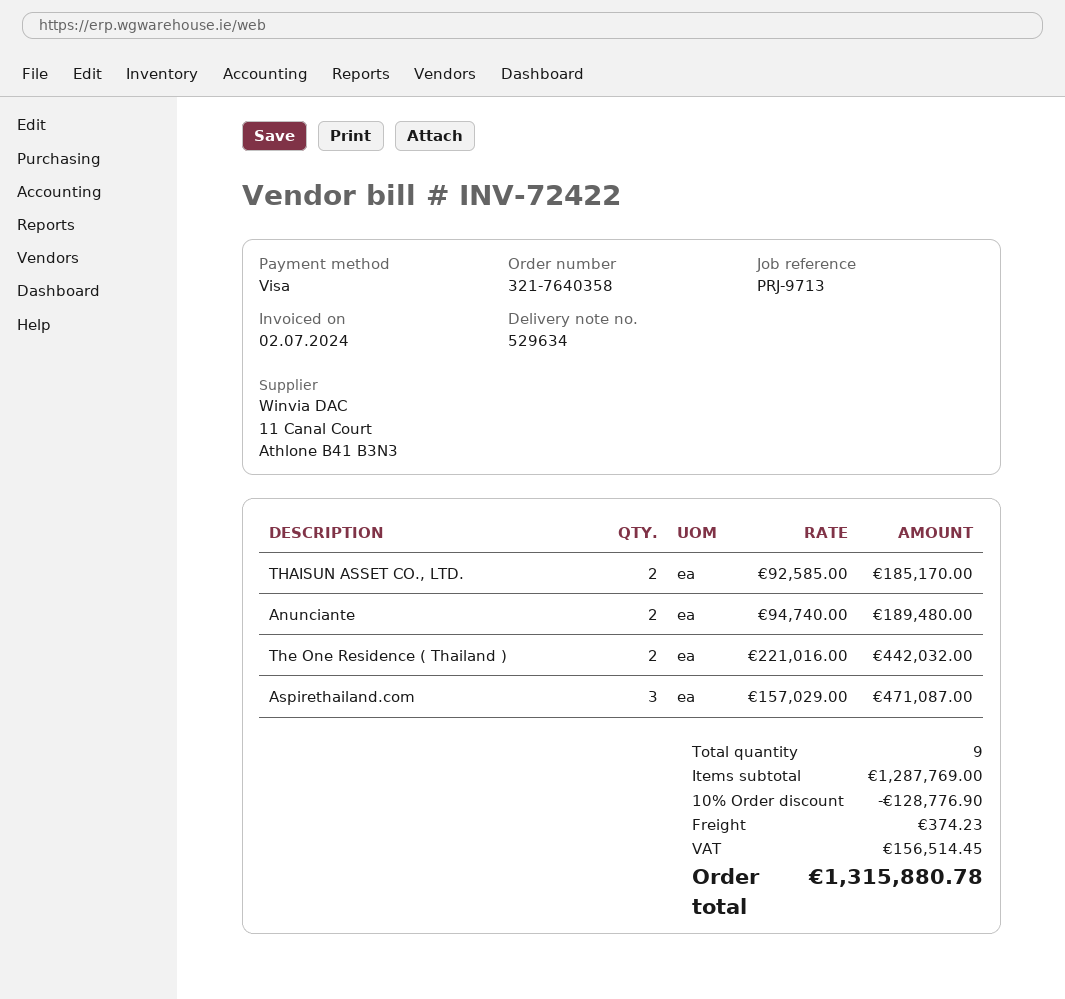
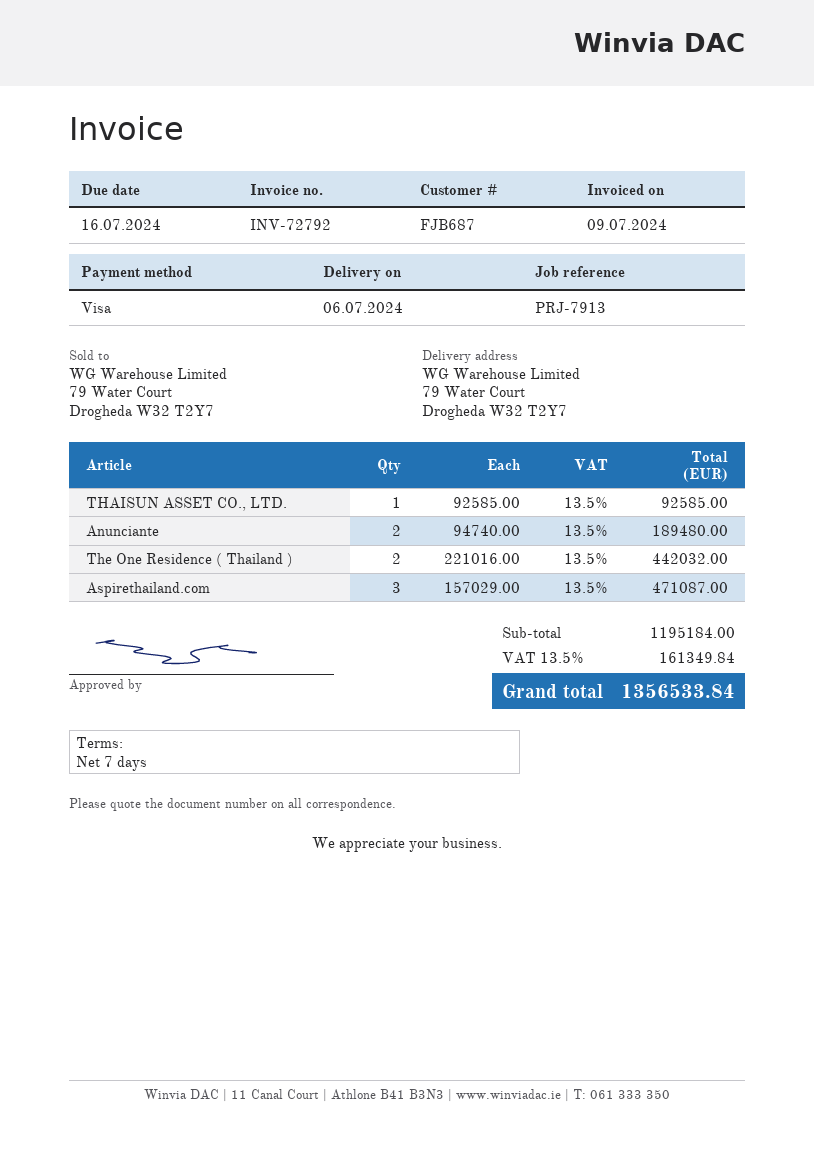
invoice number: INV-72422 -> INV-72792
invoice date: 2024-07-02 -> 2024-07-09
reference: PRJ-9713 -> PRJ-7913
THAISUN ASSET CO., LTD.: 2 x 92585.00 = 185170.00 -> 1 x 92585.00 = 92585.00
subtotal: 1287769.00 -> 1195184.00
discount: 10% = 128776.90 -> none
shipping: 374.23 -> none
tax: 156514.45 -> 161349.84
total: 1315880.78 -> 1356533.84

